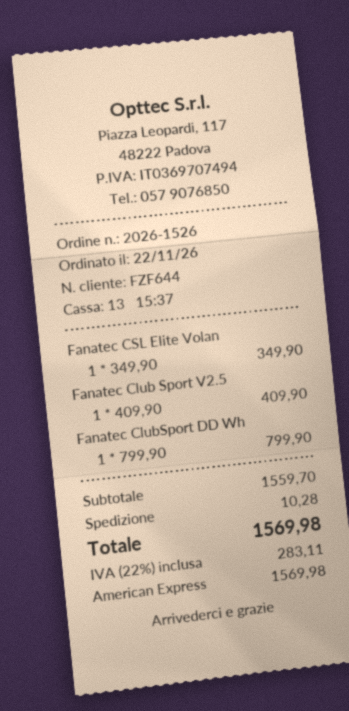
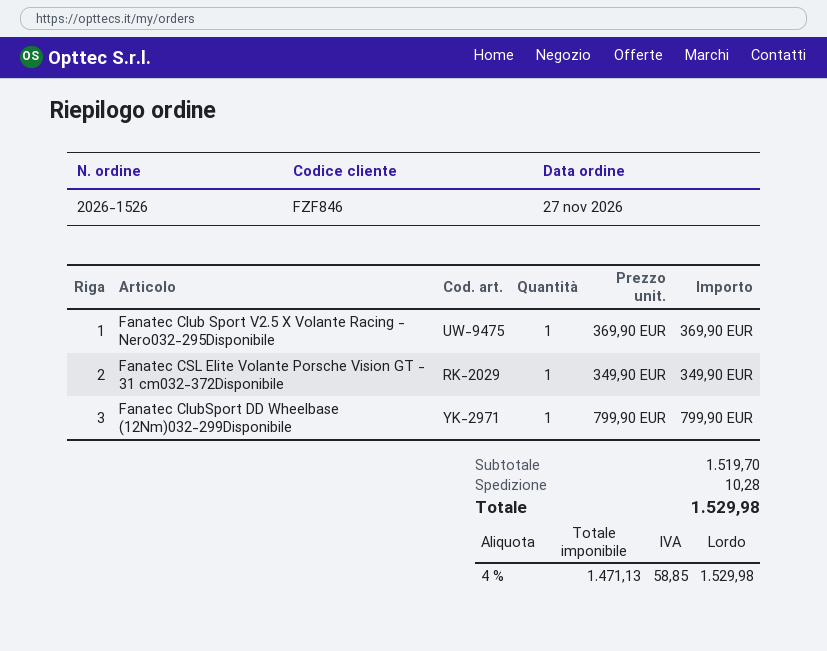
order date: 2026-11-22 -> 2026-11-27
customer number: FZF644 -> FZF846
Fanatec Club Sport V2.5: 1 x 409.90 = 409.90 -> 1 x 369.90 = 369.90
subtotal: 1559.70 -> 1519.70
tax: 22% = 283.11 -> 4% = 58.85
total: 1569.98 -> 1529.98

